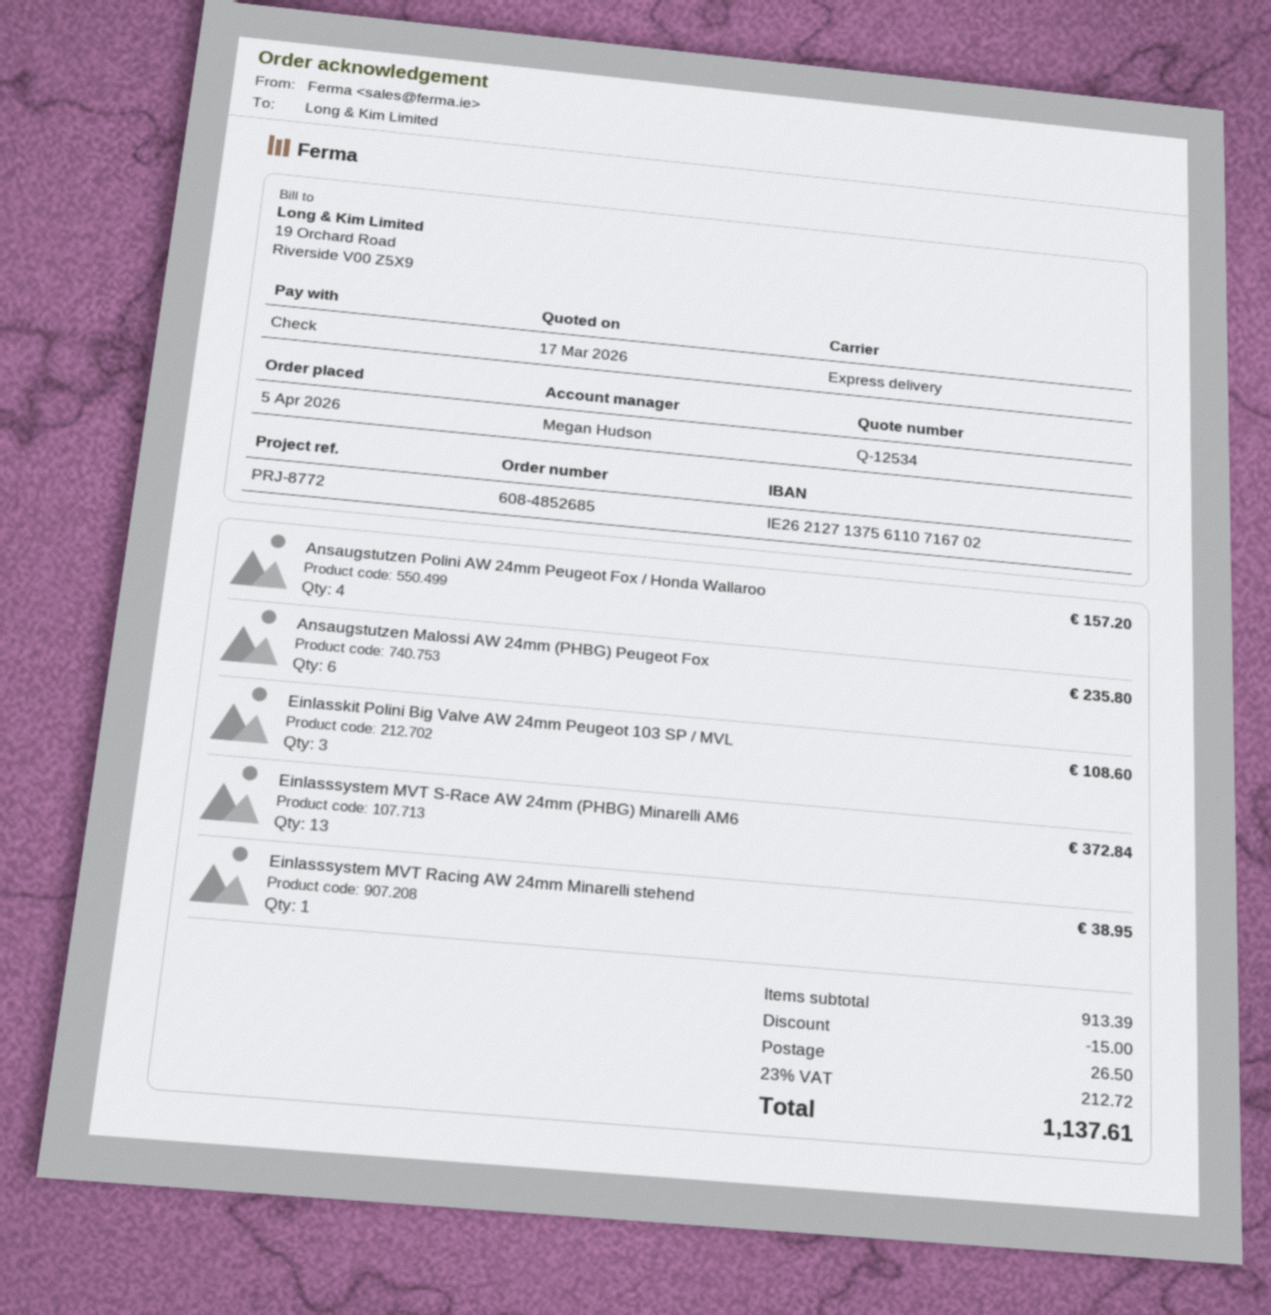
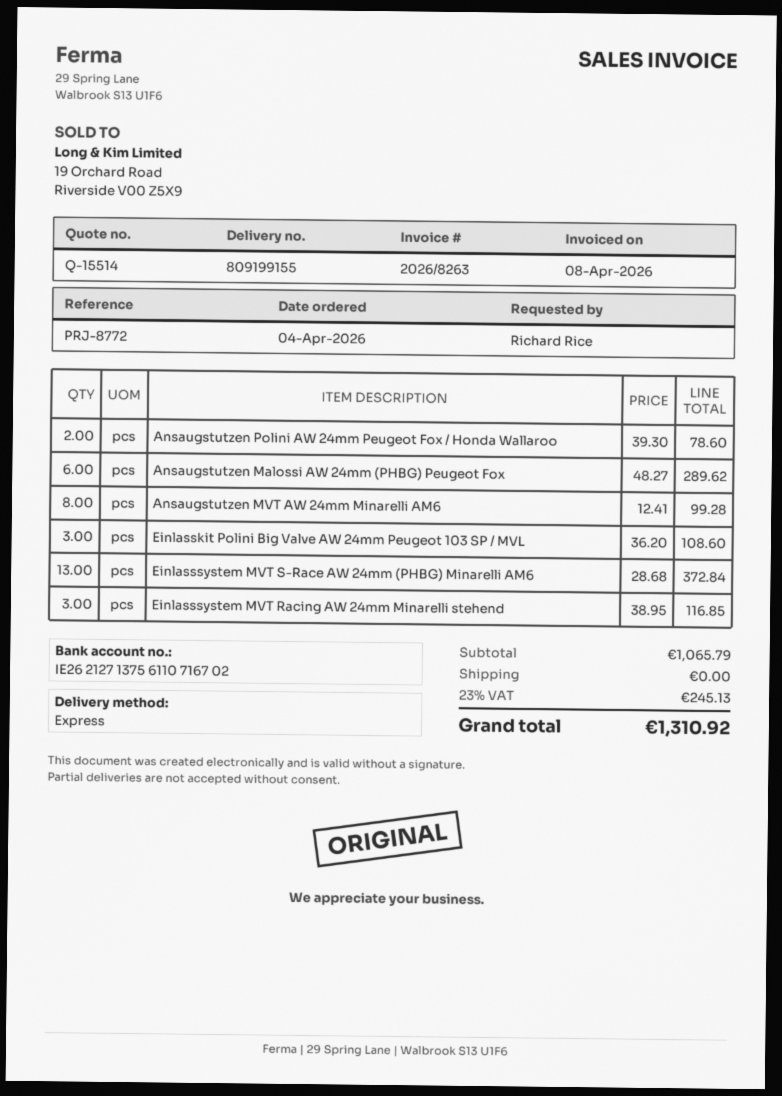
quote number: Q-12534 -> Q-15514
order date: 2026-04-05 -> 2026-04-04
Ansaugstutzen Polini AW 24mm Peugeot Fox / Honda Wallaroo: 4 for 157.20 -> 2 for 78.60
Ansaugstutzen Malossi AW 24mm (PHBG) Peugeot Fox: 6 for 235.80 -> 6 for 289.62
Einlasssystem MVT Racing AW 24mm Minarelli stehend: 1 for 38.95 -> 3 for 116.85
Ansaugstutzen MVT AW 24mm Minarelli AM6: none -> 8 for 99.28
subtotal: 913.39 -> 1065.79
discount: 15.00 -> none
shipping: 26.50 -> 0.00
tax: 23% = 212.72 -> 23% = 245.13
total: 1137.61 -> 1310.92

